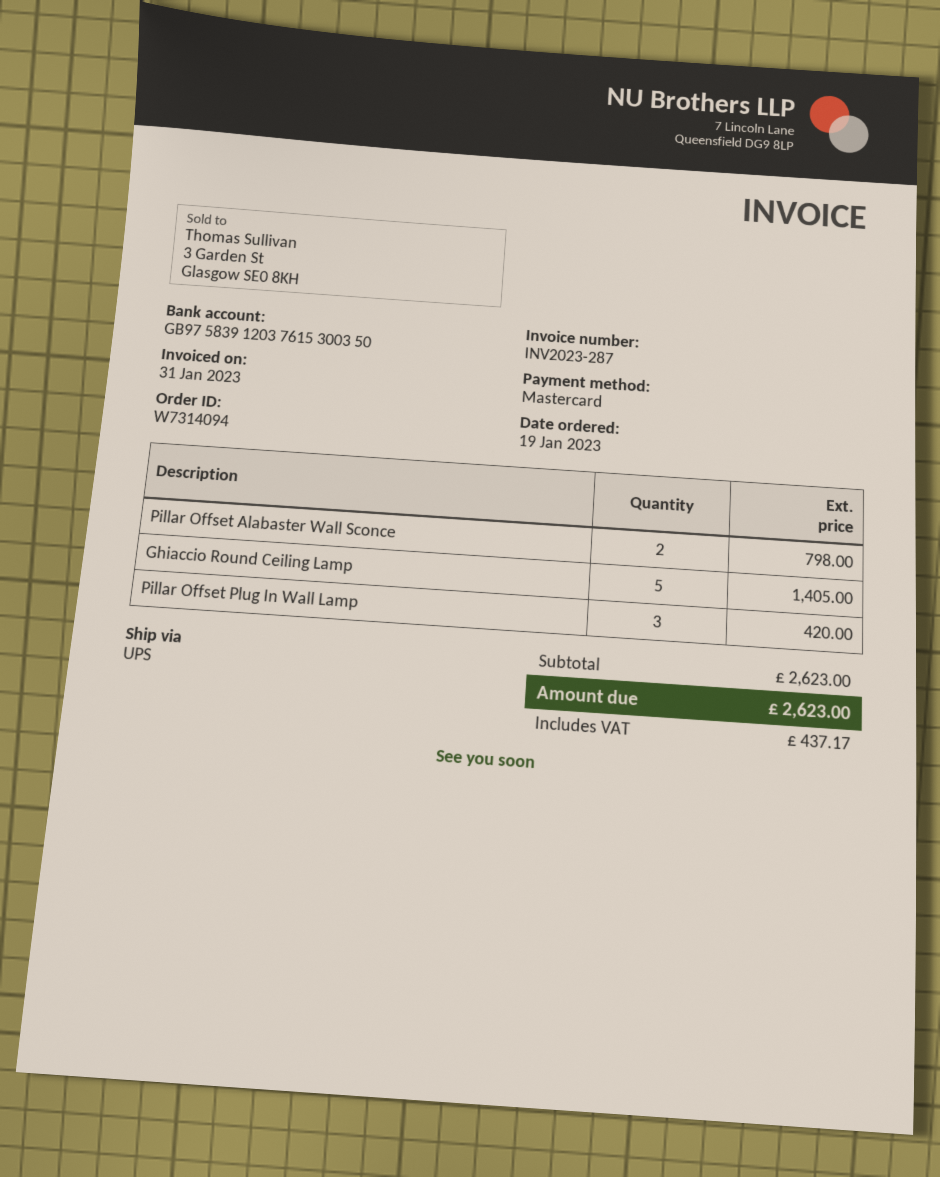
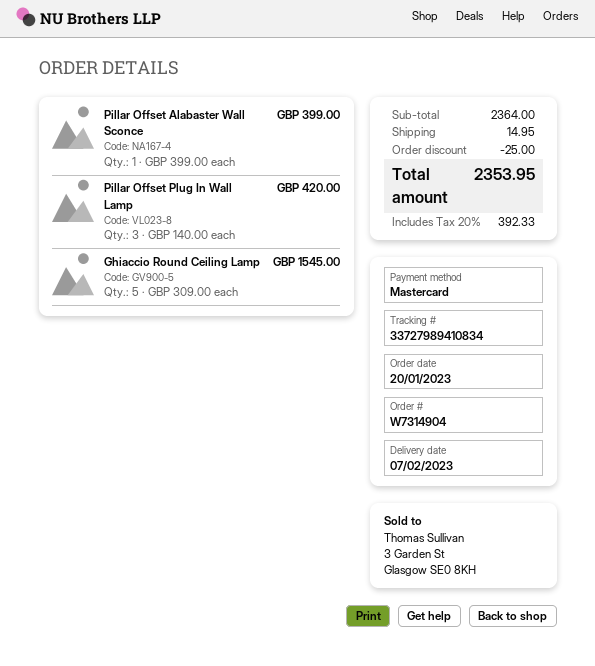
order number: W7314094 -> W7314904
order date: 2023-01-19 -> 2023-01-20
Pillar Offset Alabaster Wall Sconce: 2 for 798.00 -> 1 for 399.00
Ghiaccio Round Ceiling Lamp: 5 for 1405.00 -> 5 for 1545.00
subtotal: 2623.00 -> 2364.00
discount: none -> 25.00
shipping: none -> 14.95
tax: 437.17 -> 392.33
total: 2623.00 -> 2353.95

